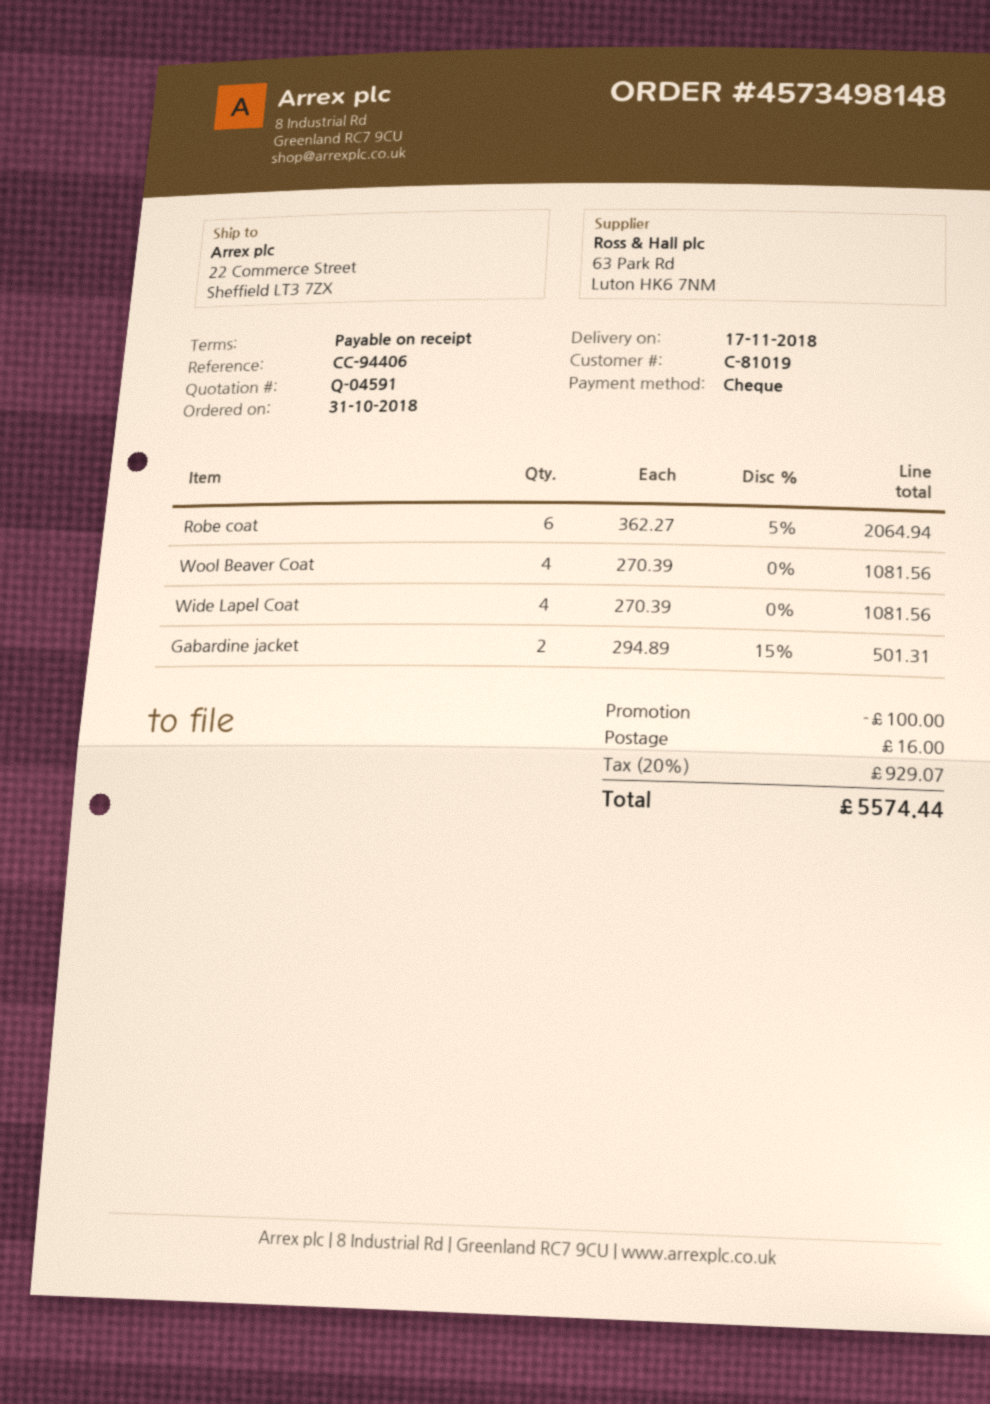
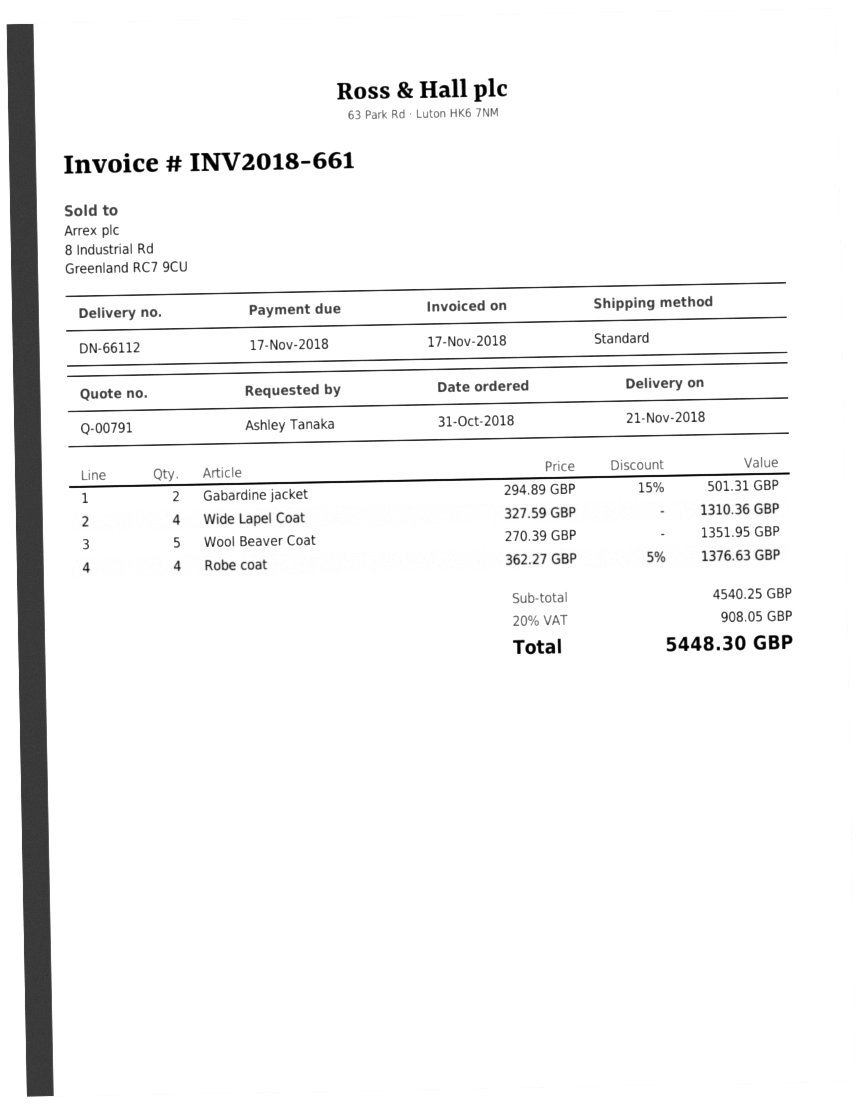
quote number: Q-04591 -> Q-00791
delivery date: 2018-11-17 -> 2018-11-21
Robe coat: 6 x 362.27 - 5% = 2064.94 -> 4 x 362.27 - 5% = 1376.63
Wool Beaver Coat: 4 x 270.39 = 1081.56 -> 5 x 270.39 = 1351.95
Wide Lapel Coat: 4 x 270.39 = 1081.56 -> 4 x 327.59 = 1310.36
discount: 100.00 -> none
shipping: 16.00 -> none
tax: 20% = 929.07 -> 20% = 908.05
total: 5574.44 -> 5448.30

